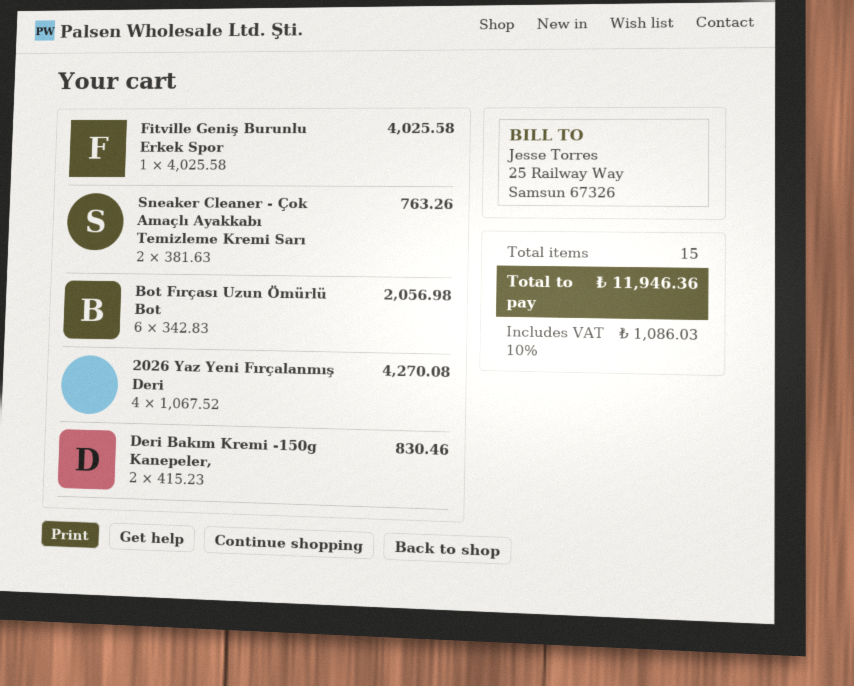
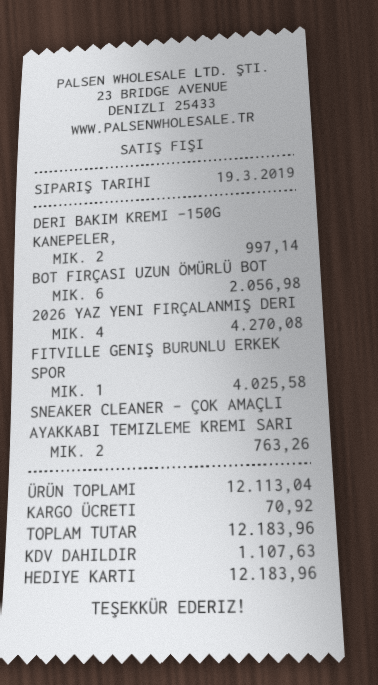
Deri Bakım Kremi -150g Kanepeler,: 2 for 830.46 -> 2 for 997.14
shipping: none -> 70.92
tax: 1086.03 -> 1107.63
total: 11946.36 -> 12183.96

